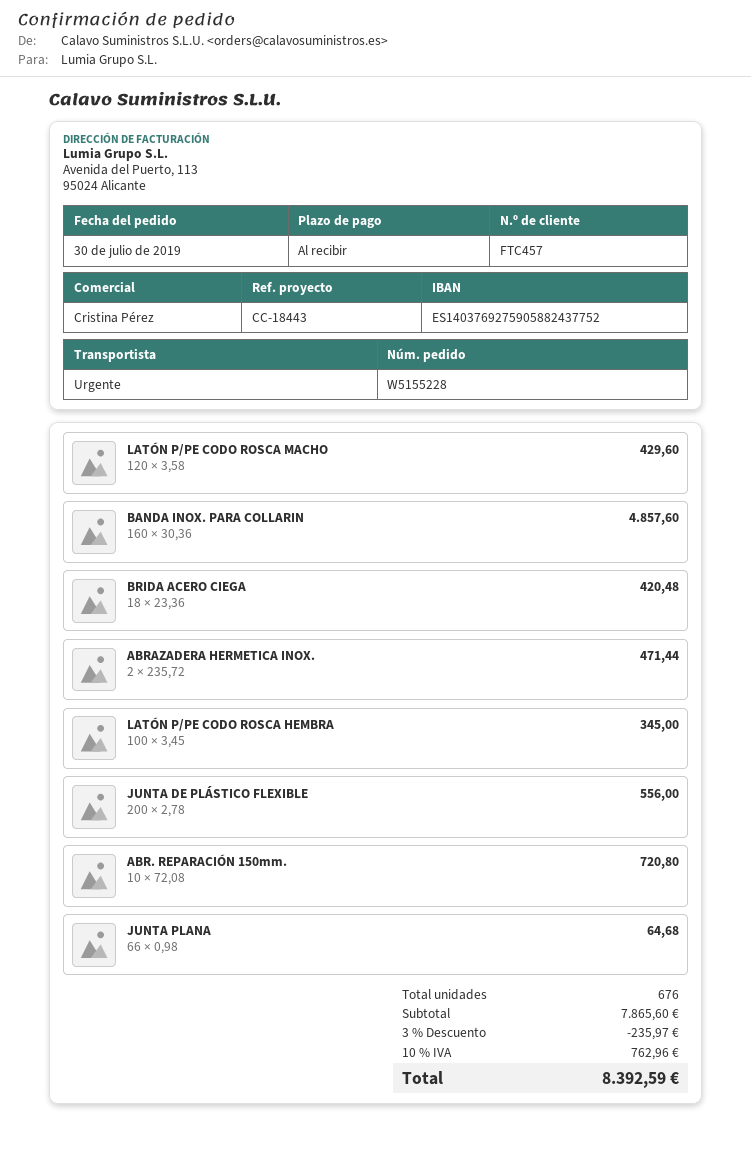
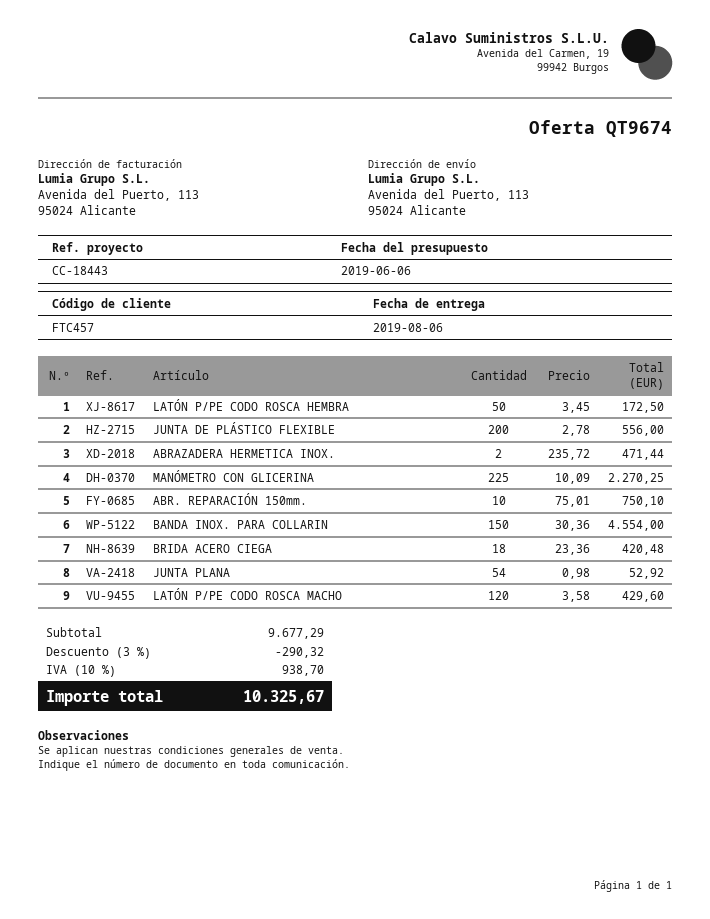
BANDA INOX. PARA COLLARIN: 160 x 30.36 = 4857.60 -> 150 x 30.36 = 4554.00
LATÓN P/PE CODO ROSCA HEMBRA: 100 x 3.45 = 345.00 -> 50 x 3.45 = 172.50
ABR. REPARACIÓN 150mm.: 10 x 72.08 = 720.80 -> 10 x 75.01 = 750.10
JUNTA PLANA: 66 x 0.98 = 64.68 -> 54 x 0.98 = 52.92
MANÓMETRO CON GLICERINA: none -> 225 x 10.09 = 2270.25
subtotal: 7865.60 -> 9677.29
discount: 3% = 235.97 -> 3% = 290.32
tax: 10% = 762.96 -> 10% = 938.70
total: 8392.59 -> 10325.67

